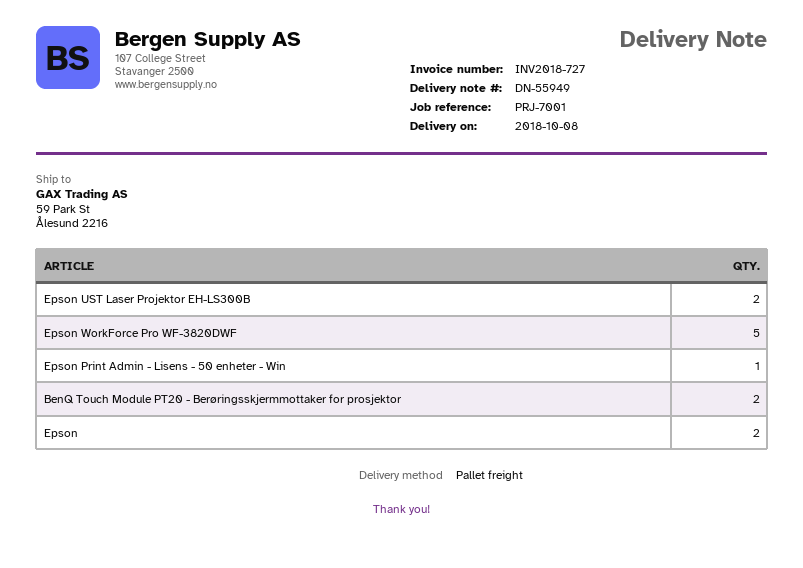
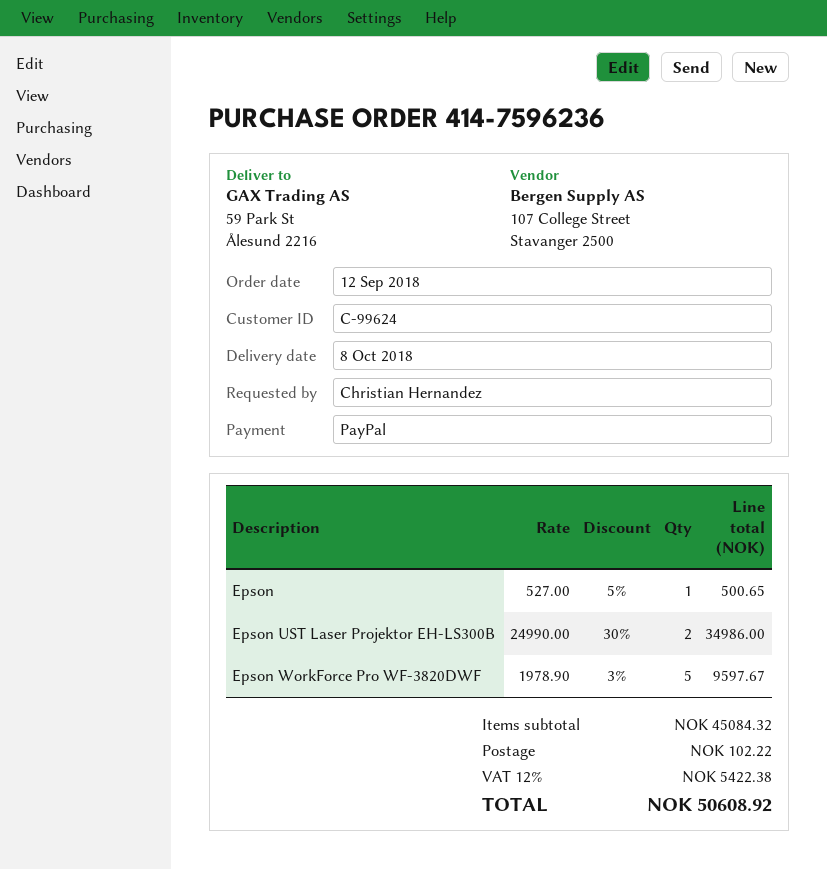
Epson Print Admin - Lisens - 50 enheter - Win: 1 -> none
BenQ Touch Module PT20 - Berøringsskjermmottaker for prosjektor: 2 -> none
Epson: 2 -> 1

